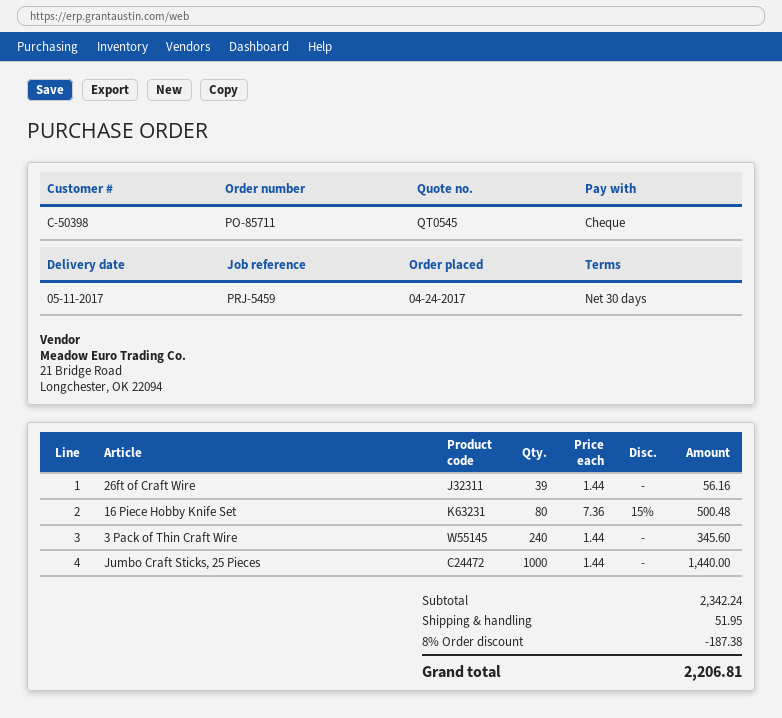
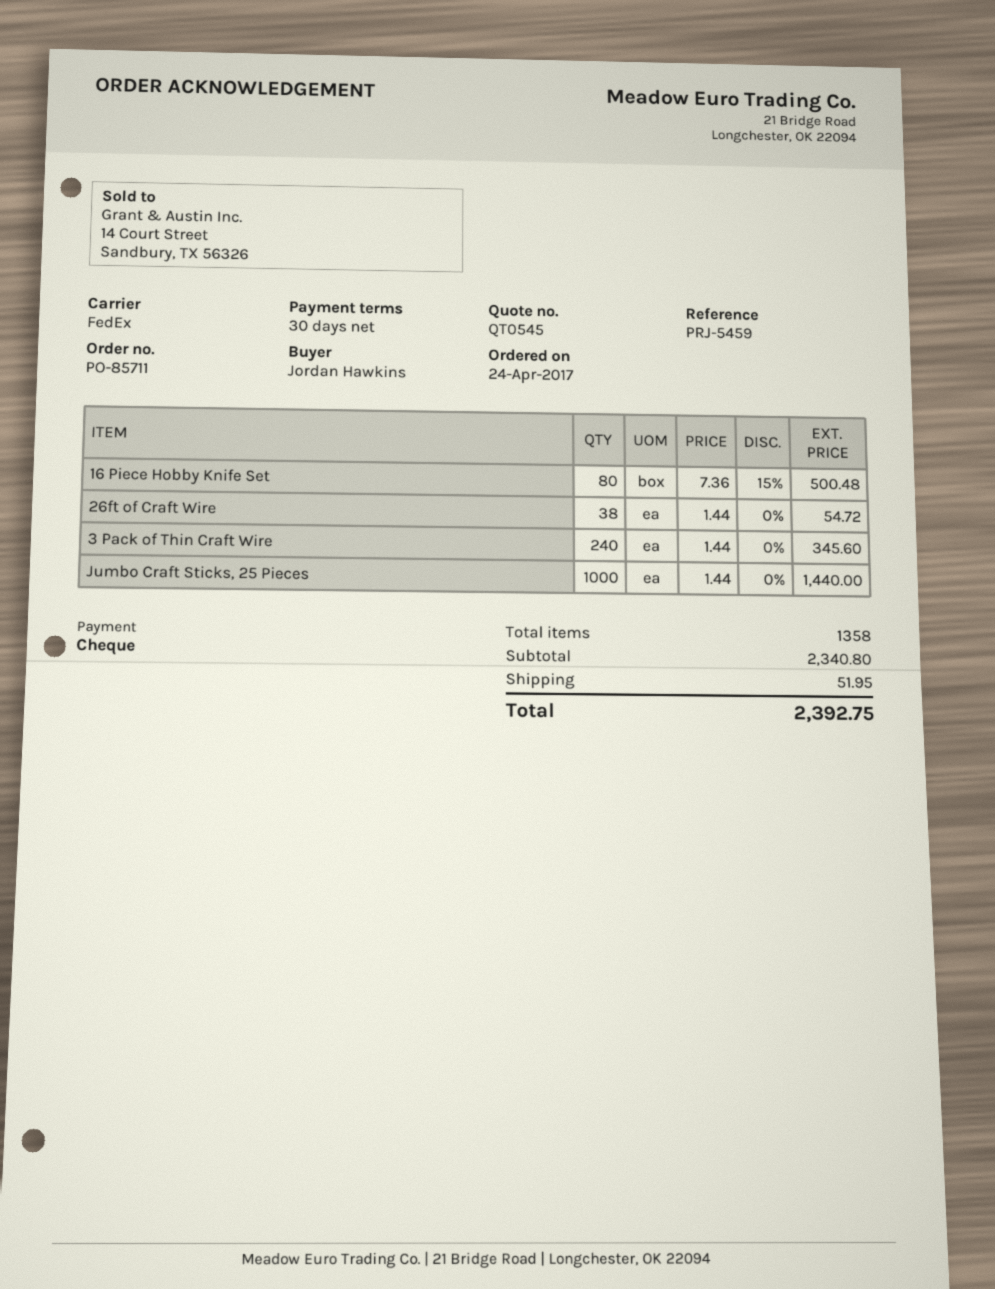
26ft of Craft Wire: 39 x 1.44 = 56.16 -> 38 x 1.44 = 54.72
subtotal: 2342.24 -> 2340.80
discount: 8% = 187.38 -> none
total: 2206.81 -> 2392.75

